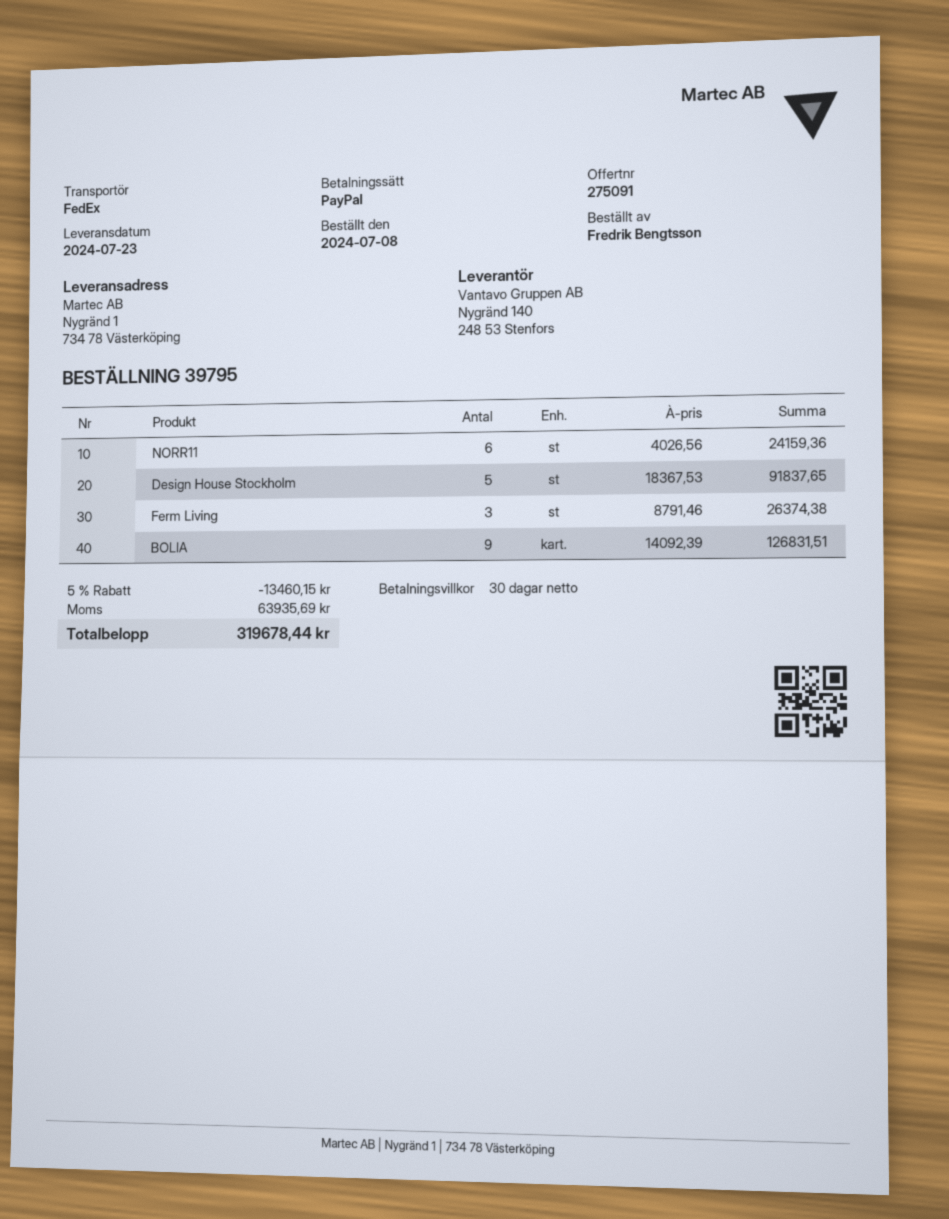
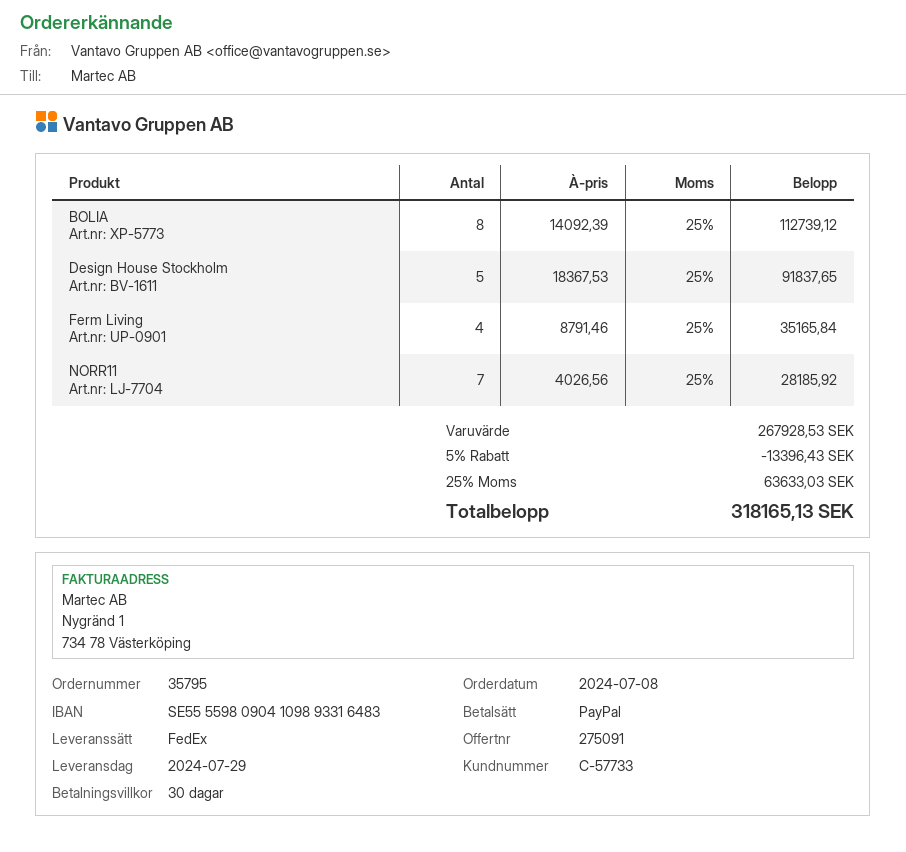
order number: 39795 -> 35795
delivery date: 2024-07-23 -> 2024-07-29
NORR11: 6 x 4026.56 = 24159.36 -> 7 x 4026.56 = 28185.92
Ferm Living: 3 x 8791.46 = 26374.38 -> 4 x 8791.46 = 35165.84
BOLIA: 9 x 14092.39 = 126831.51 -> 8 x 14092.39 = 112739.12
discount: 5% = 13460.15 -> 5% = 13396.43
tax: 63935.69 -> 63633.03
total: 319678.44 -> 318165.13

